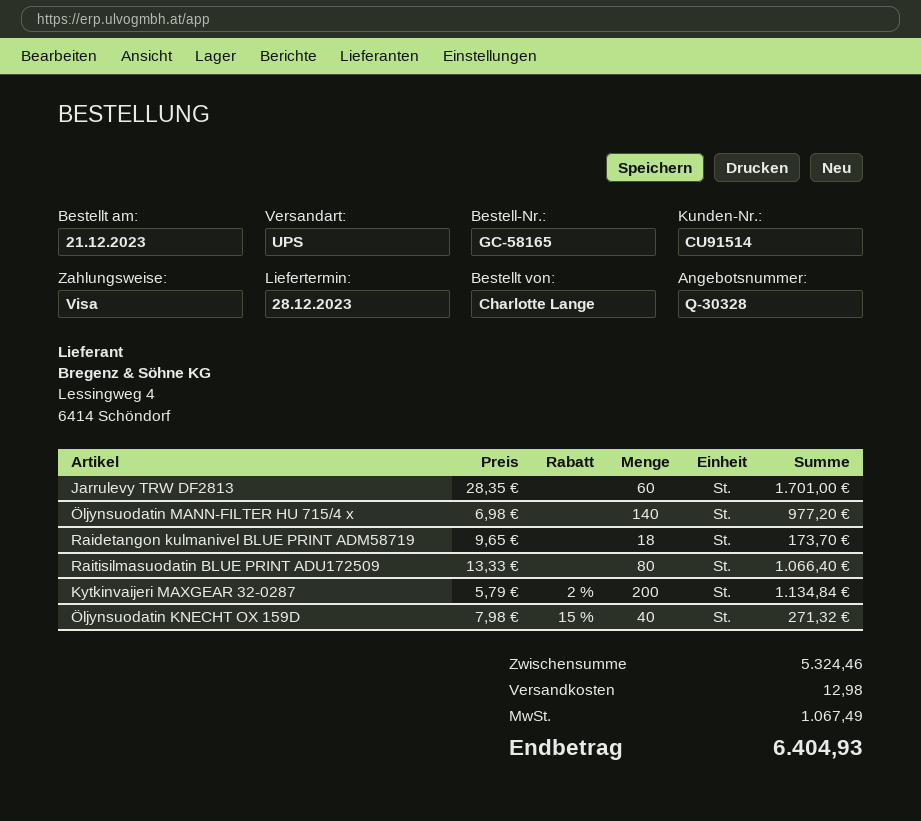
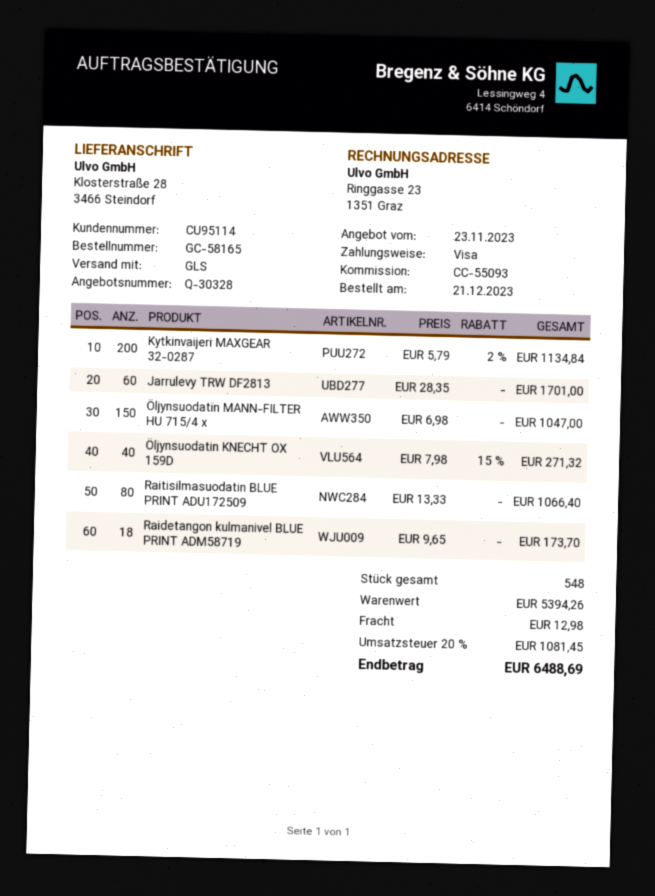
customer number: CU91514 -> CU95114
shipping method: UPS -> GLS
Öljynsuodatin MANN-FILTER HU 715/4 x: 140 x 6.98 = 977.20 -> 150 x 6.98 = 1047.00
subtotal: 5324.46 -> 5394.26
tax: 1067.49 -> 1081.45
total: 6404.93 -> 6488.69

